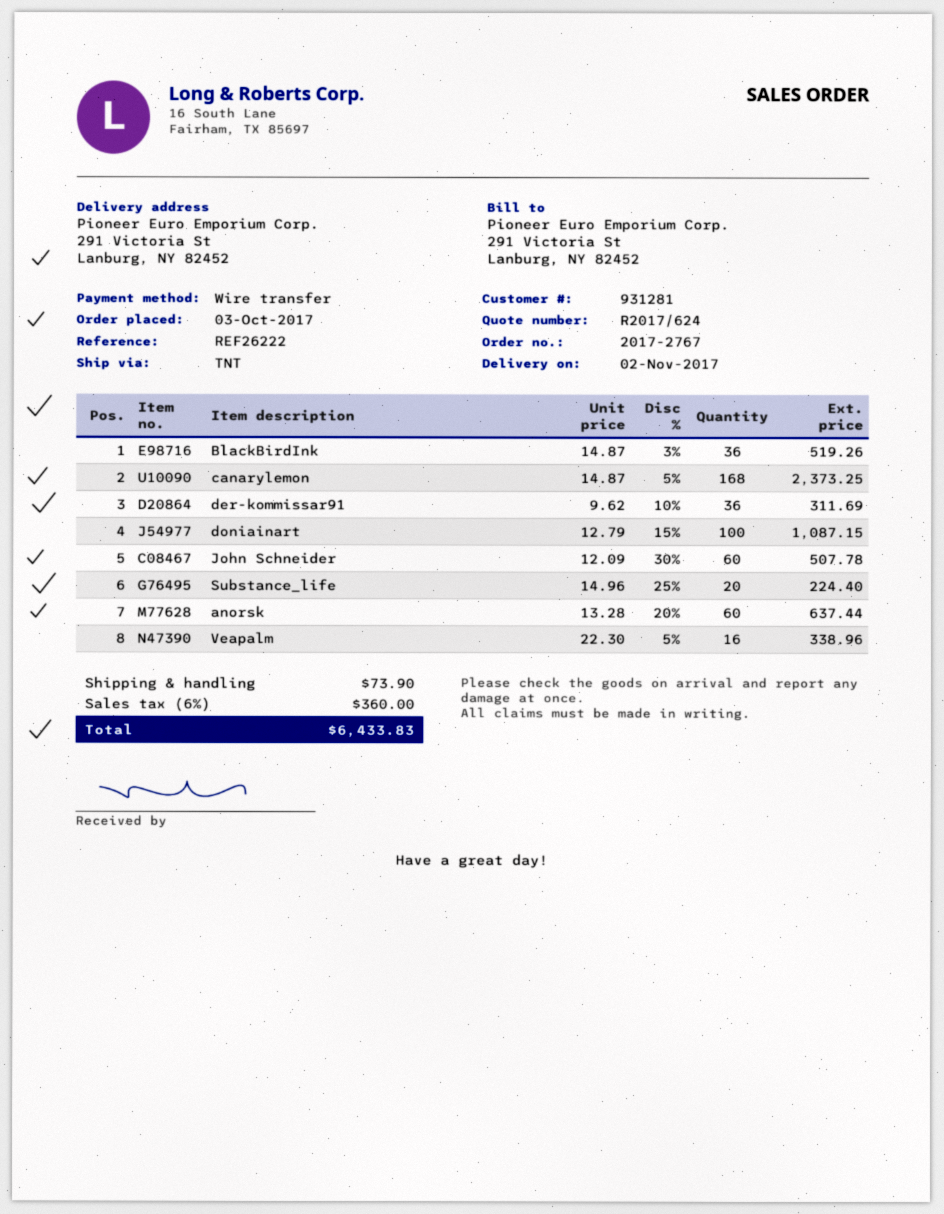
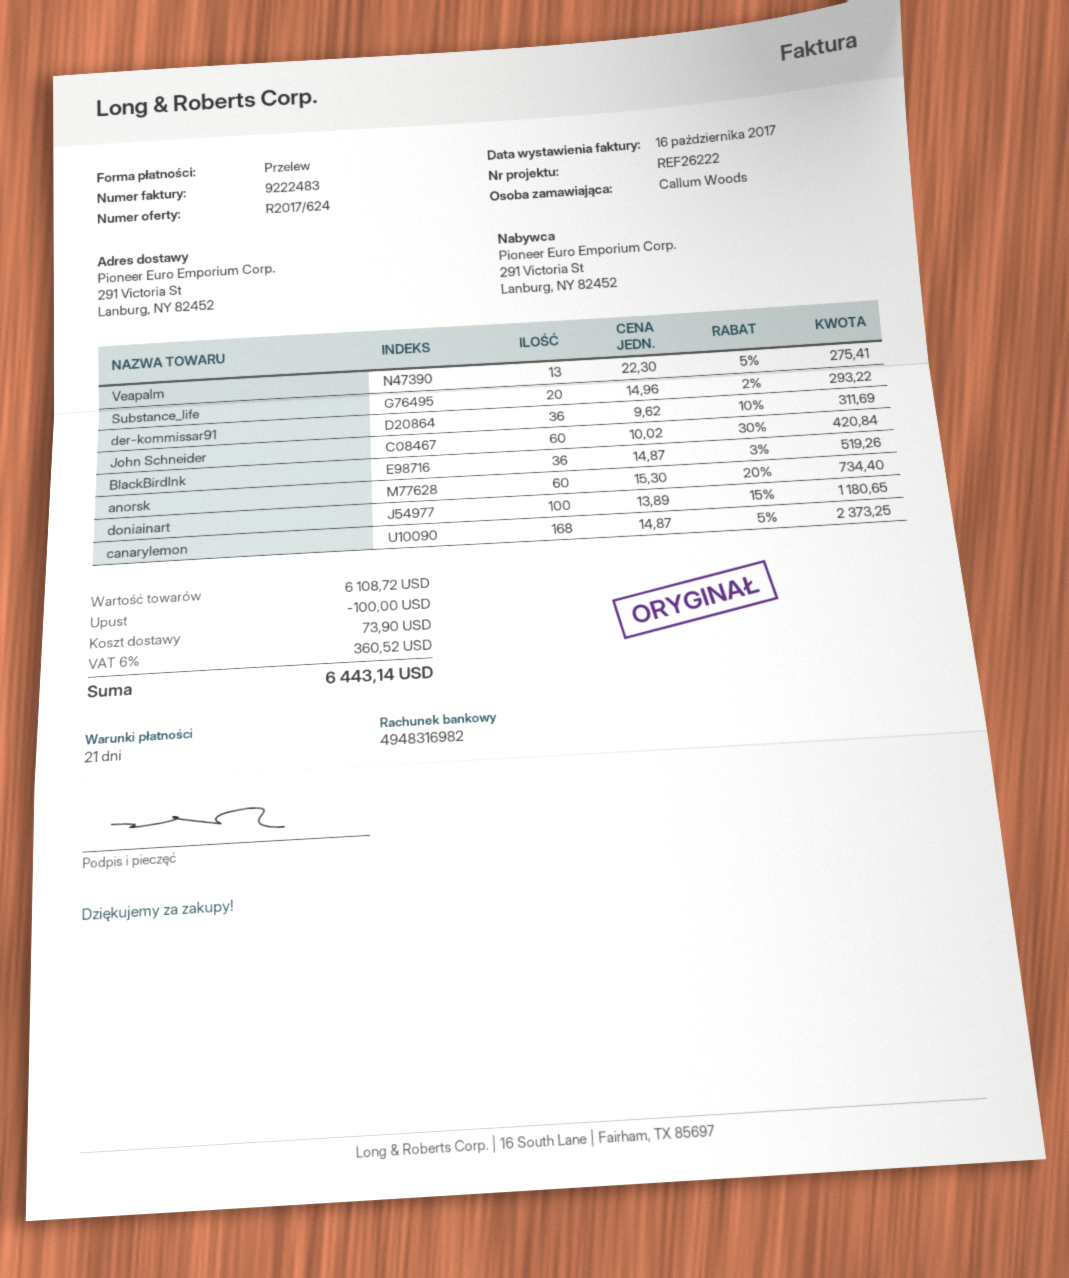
doniainart: 100 x 12.79 - 15% = 1087.15 -> 100 x 13.89 - 15% = 1180.65
John Schneider: 60 x 12.09 - 30% = 507.78 -> 60 x 10.02 - 30% = 420.84
Substance_life: 20 x 14.96 - 25% = 224.40 -> 20 x 14.96 - 2% = 293.22
anorsk: 60 x 13.28 - 20% = 637.44 -> 60 x 15.30 - 20% = 734.40
Veapalm: 16 x 22.30 - 5% = 338.96 -> 13 x 22.30 - 5% = 275.41
discount: none -> 100.00
tax: 6% = 360.00 -> 6% = 360.52
total: 6433.83 -> 6443.14

